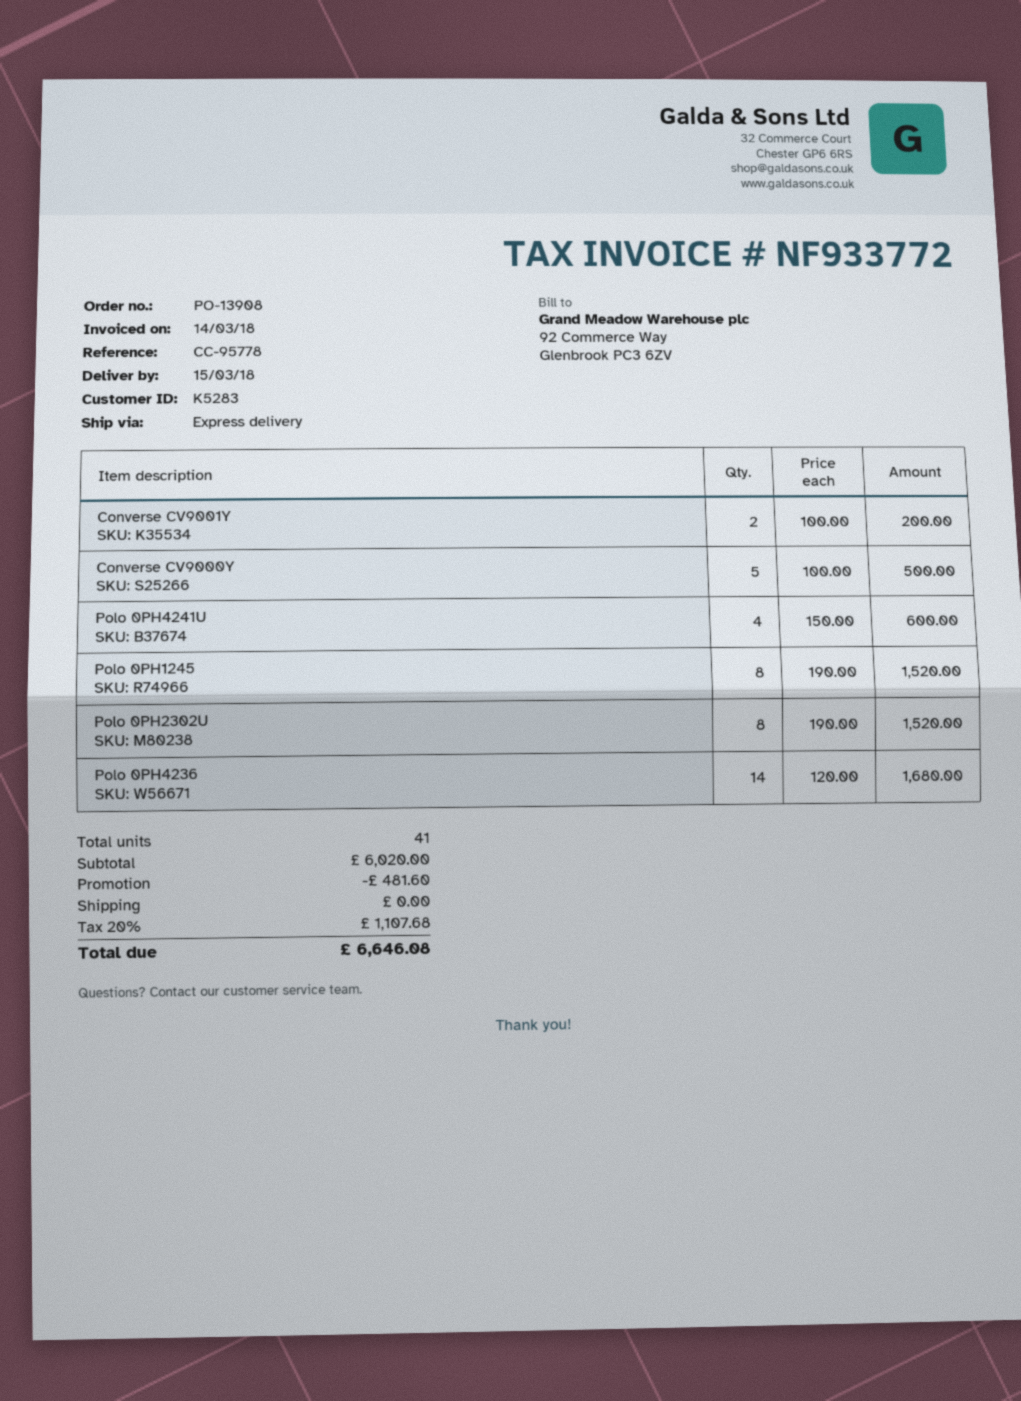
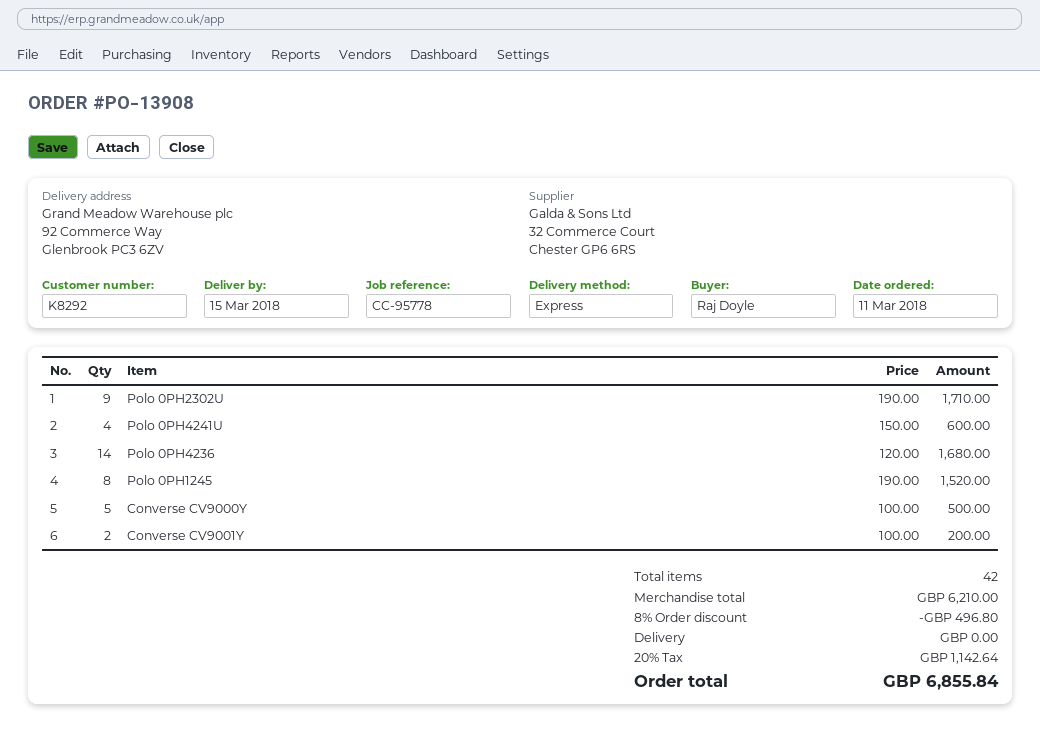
customer number: K5283 -> K8292
Polo 0PH2302U: 8 x 190.00 = 1520.00 -> 9 x 190.00 = 1710.00
total quantity: 41 -> 42
subtotal: 6020.00 -> 6210.00
discount: 481.60 -> 496.80
tax: 20% = 1107.68 -> 20% = 1142.64
total: 6646.08 -> 6855.84

